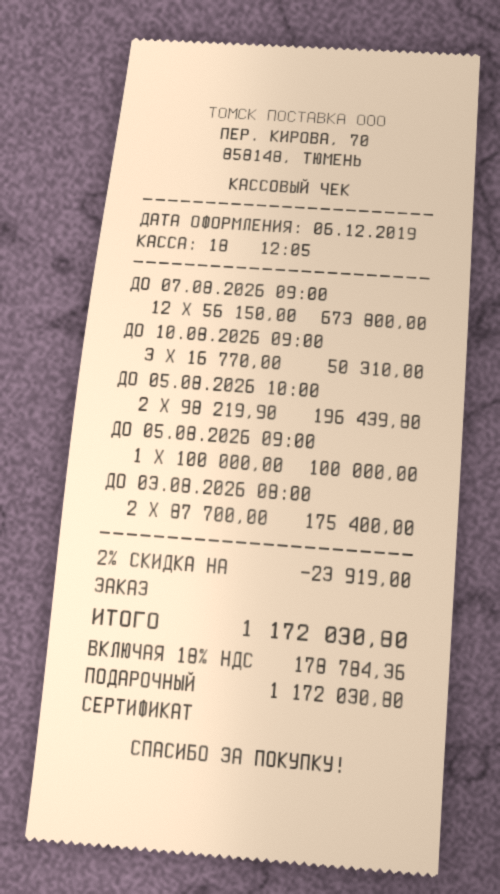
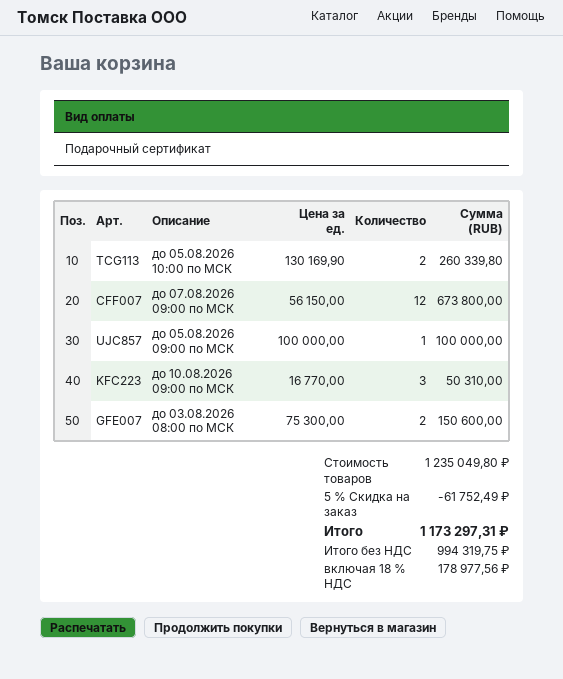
ДО 05.08.2026 10:00: 2 x 98219.90 = 196439.80 -> 2 x 130169.90 = 260339.80
ДО 03.08.2026 08:00: 2 x 87700.00 = 175400.00 -> 2 x 75300.00 = 150600.00
discount: 2% = 23919.00 -> 5% = 61752.49
tax: 18% = 178784.36 -> 18% = 178977.56
total: 1172030.80 -> 1173297.31

